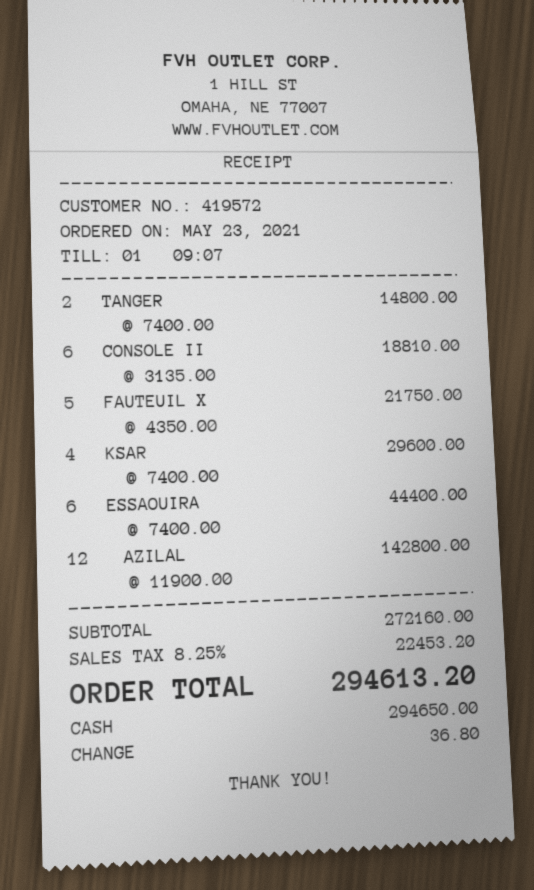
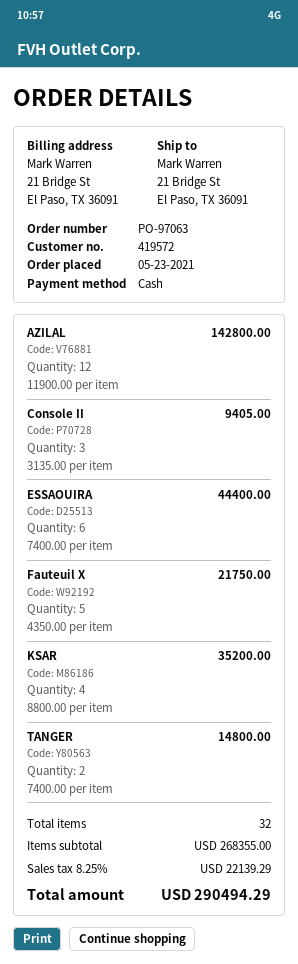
CONSOLE II: 6 x 3135.00 = 18810.00 -> 3 x 3135.00 = 9405.00
KSAR: 4 x 7400.00 = 29600.00 -> 4 x 8800.00 = 35200.00
subtotal: 272160.00 -> 268355.00
tax: 8.25% = 22453.20 -> 8.25% = 22139.29
total: 294613.20 -> 290494.29

